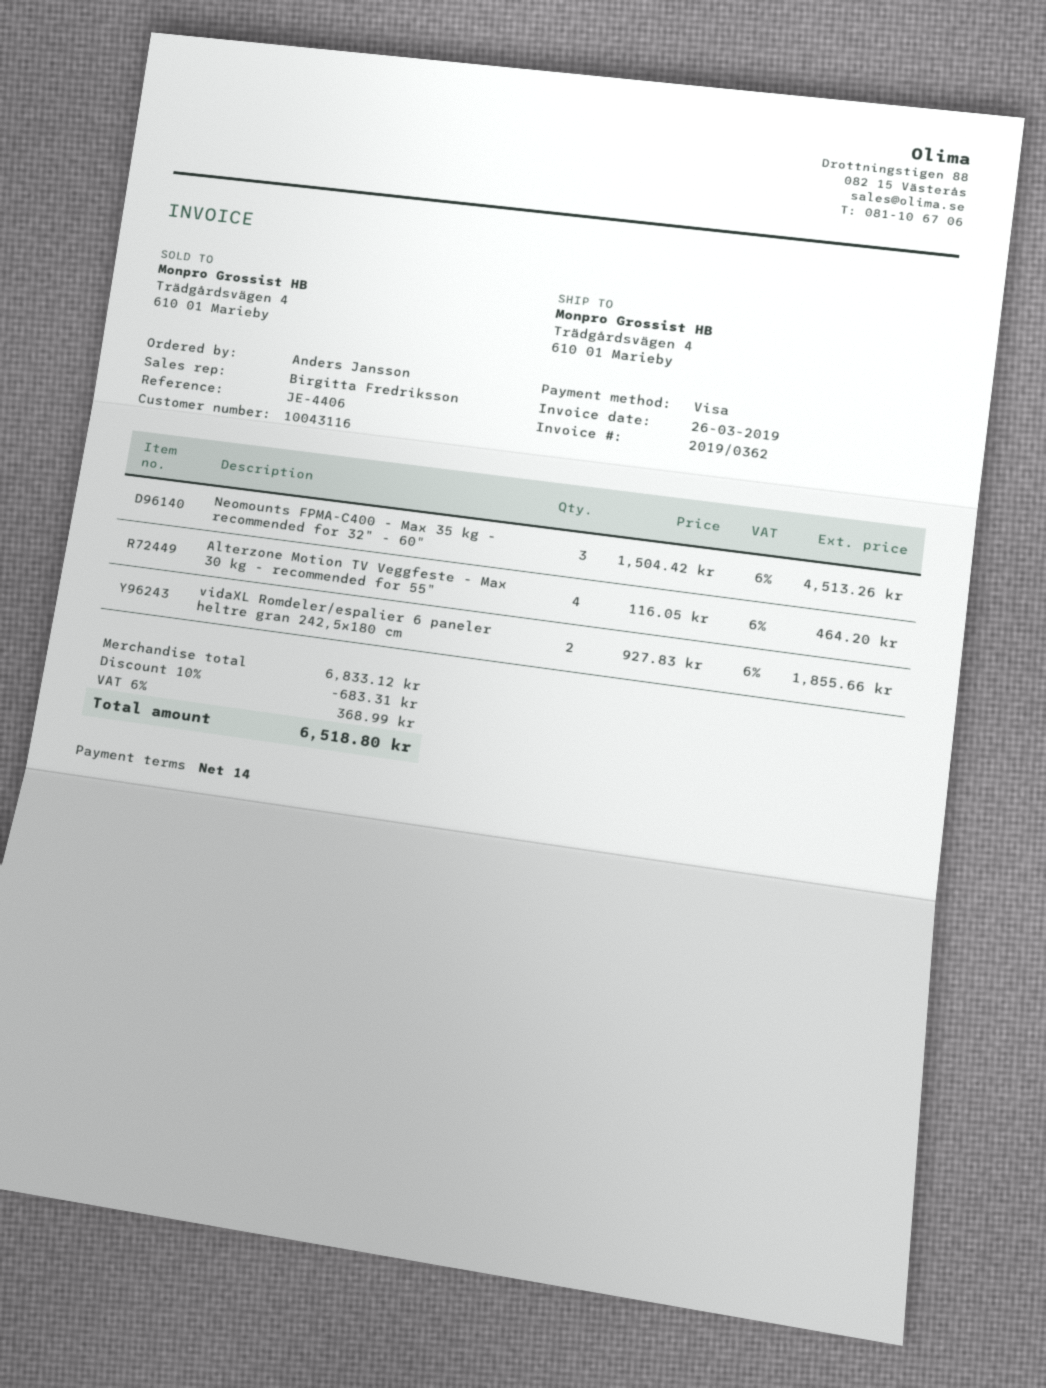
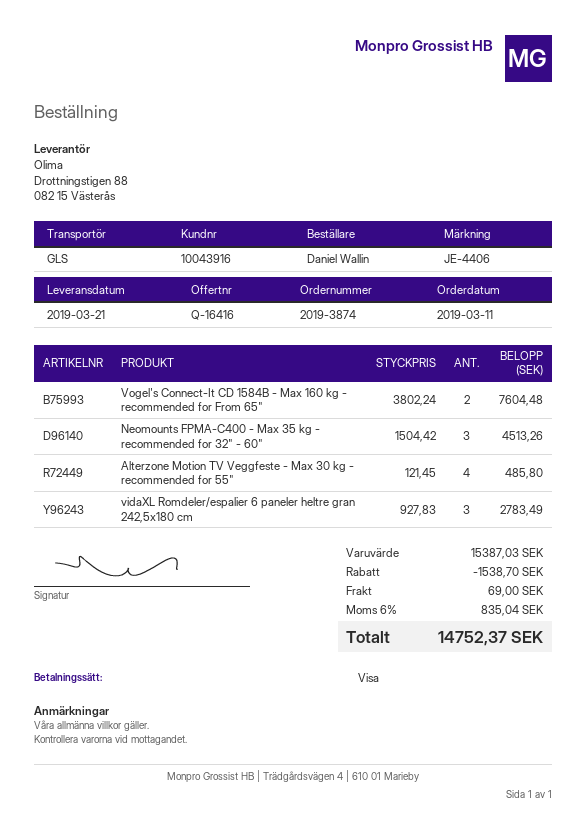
customer number: 10043116 -> 10043916
ordered by: Anders Jansson -> Daniel Wallin
Alterzone Motion TV Veggfeste - Max 30 kg - recommended for 55": 4 x 116.05 = 464.20 -> 4 x 121.45 = 485.80
vidaXL Romdeler/espalier 6 paneler heltre gran 242,5x180 cm: 2 x 927.83 = 1855.66 -> 3 x 927.83 = 2783.49
Vogel's Connect-It CD 1584B - Max 160 kg - recommended for From 65": none -> 2 x 3802.24 = 7604.48
subtotal: 6833.12 -> 15387.03
discount: 683.31 -> 1538.70
shipping: none -> 69.00
tax: 6% = 368.99 -> 6% = 835.04
total: 6518.80 -> 14752.37

